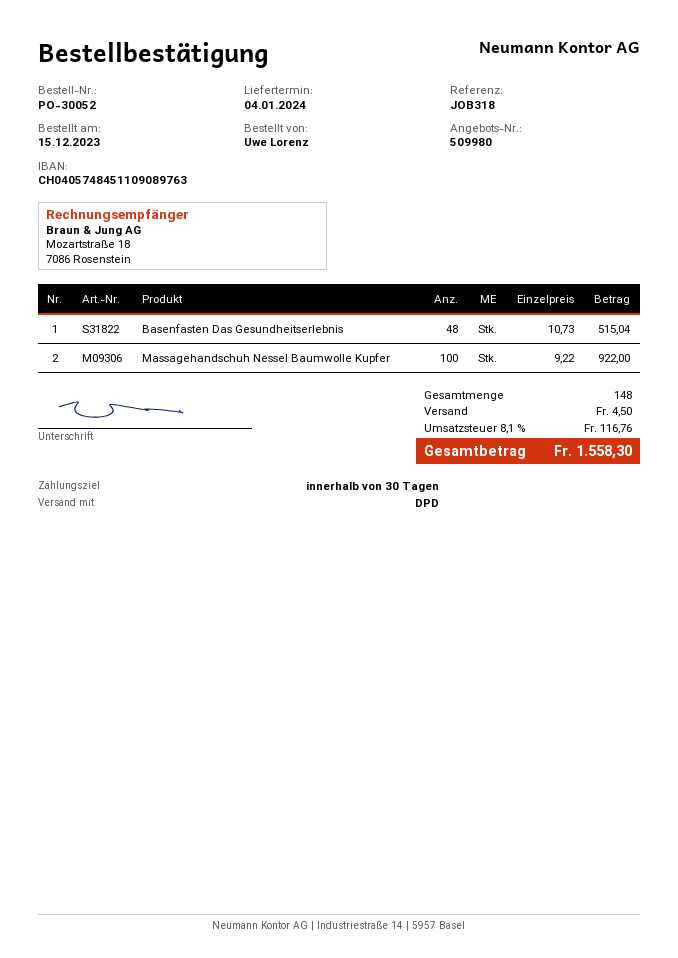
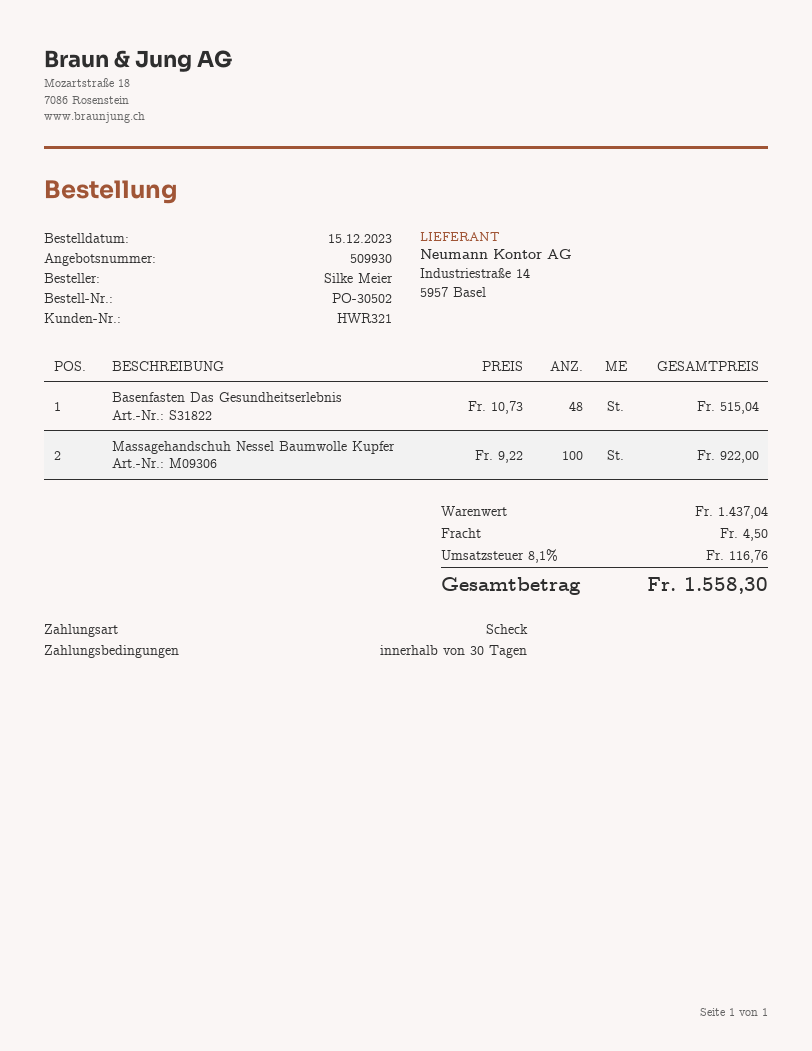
quote number: 509980 -> 509930
order number: PO-30052 -> PO-30502
ordered by: Uwe Lorenz -> Silke Meier

